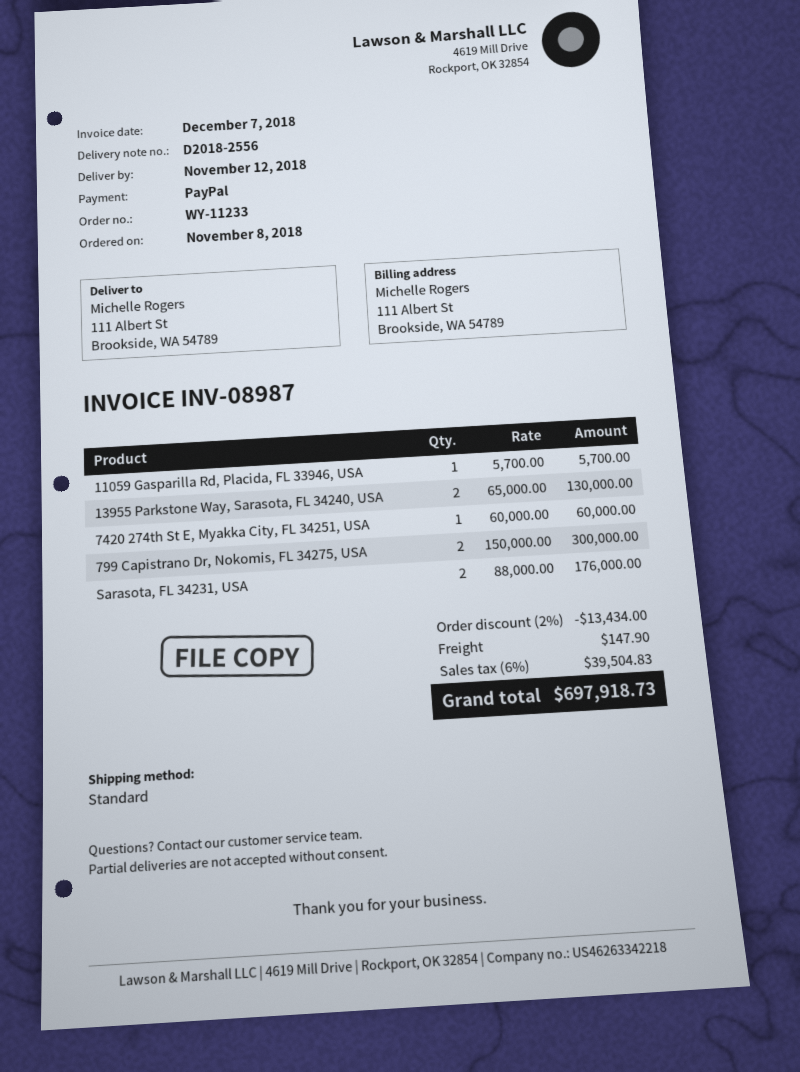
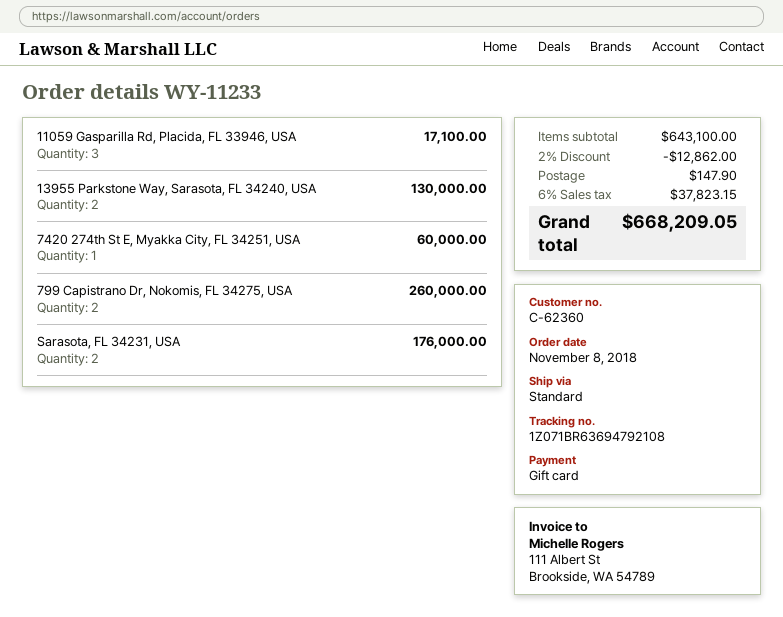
payment method: PayPal -> gift card
11059 Gasparilla Rd, Placida, FL 33946, USA: 1 for 5700.00 -> 3 for 17100.00
799 Capistrano Dr, Nokomis, FL 34275, USA: 2 for 300000.00 -> 2 for 260000.00
discount: 2% = 13434.00 -> 2% = 12862.00
tax: 6% = 39504.83 -> 6% = 37823.15
total: 697918.73 -> 668209.05

